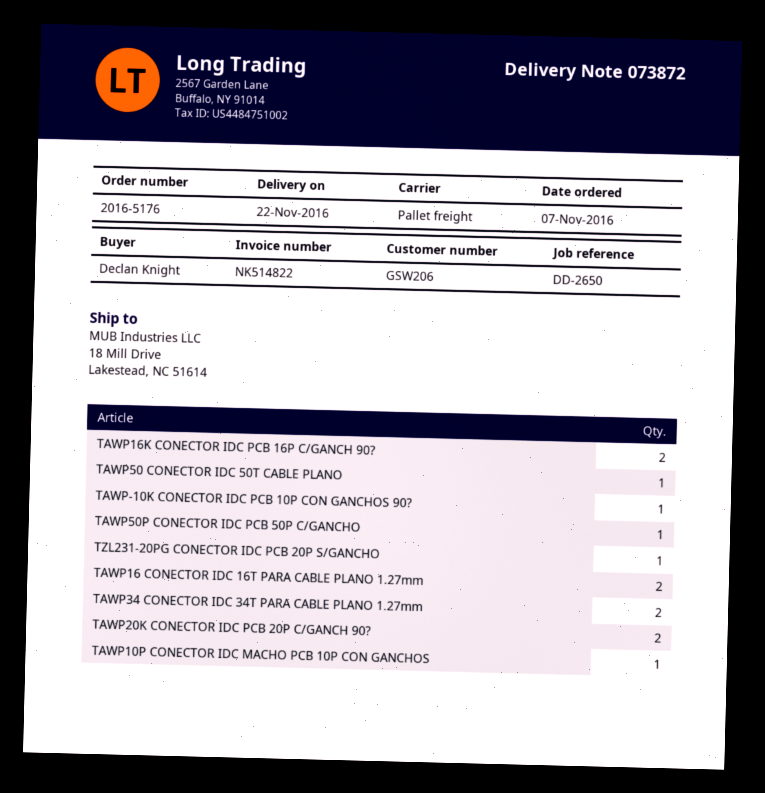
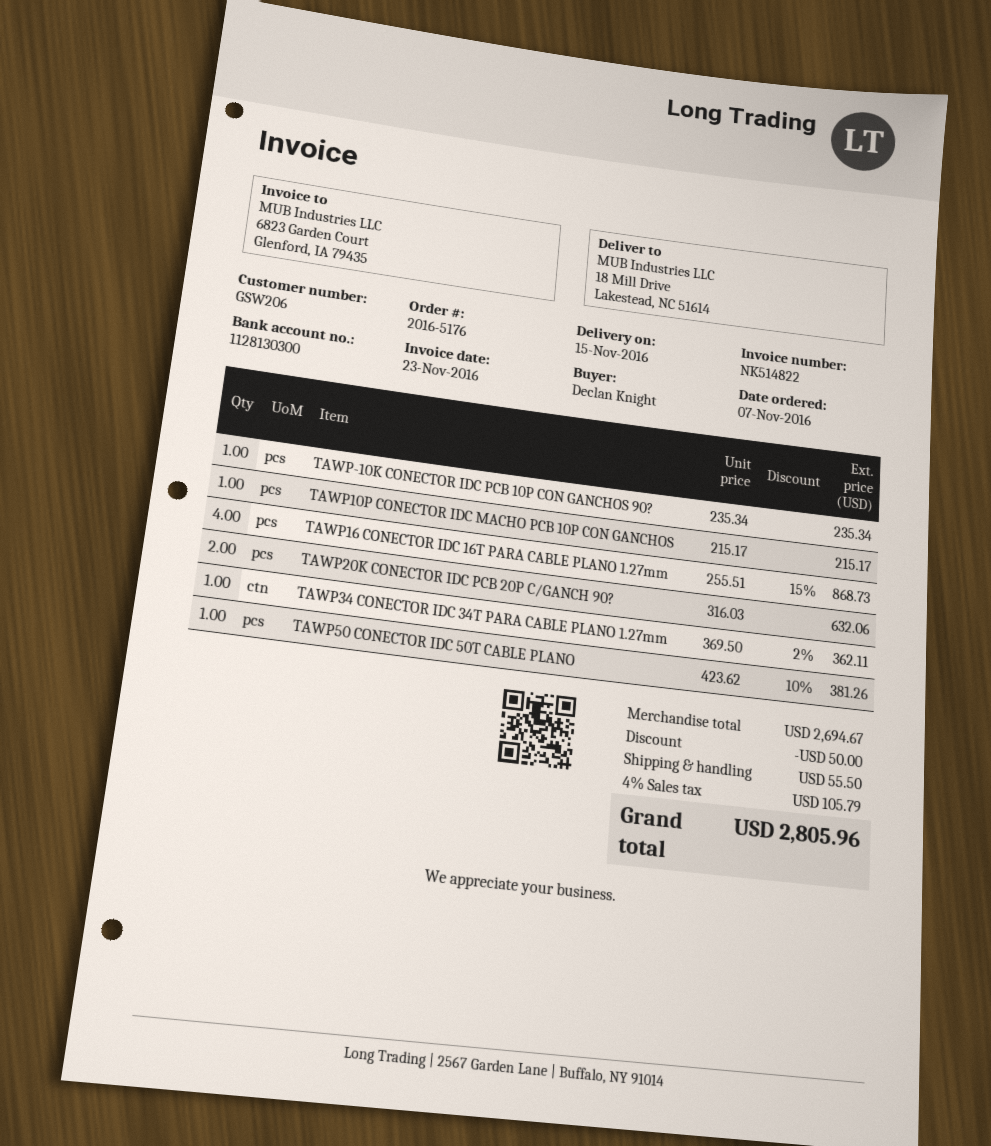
delivery date: 2016-11-22 -> 2016-11-15
TAWP16K CONECTOR IDC PCB 16P C/GANCH 90?: 2 -> none
TAWP50P CONECTOR IDC PCB 50P C/GANCHO: 1 -> none
TZL231-20PG CONECTOR IDC PCB 20P S/GANCHO: 1 -> none
TAWP16 CONECTOR IDC 16T PARA CABLE PLANO 1.27mm: 2 -> 4
TAWP34 CONECTOR IDC 34T PARA CABLE PLANO 1.27mm: 2 -> 1

